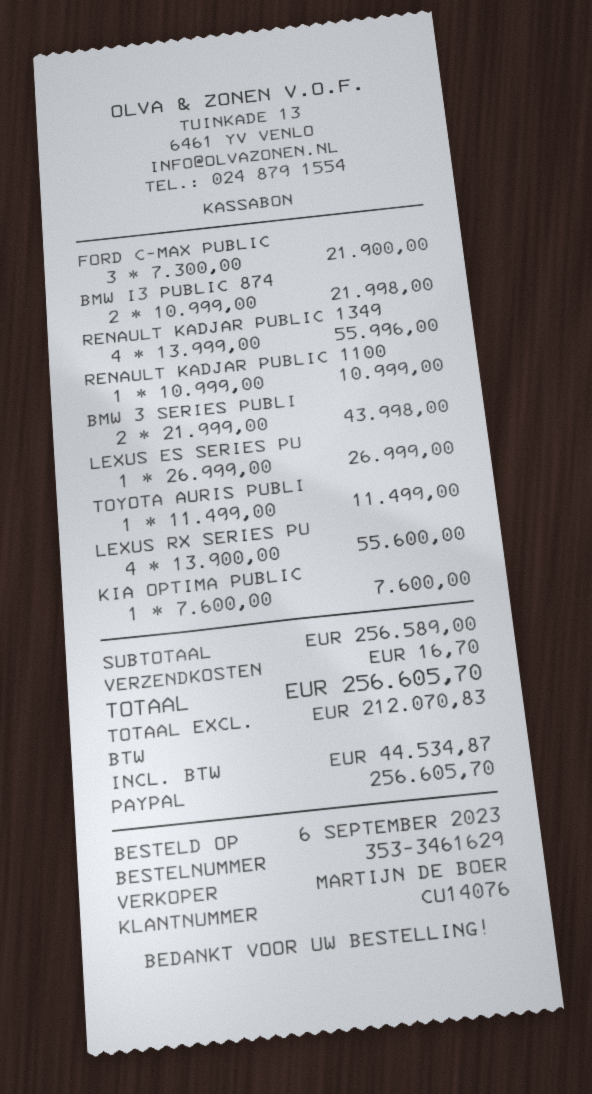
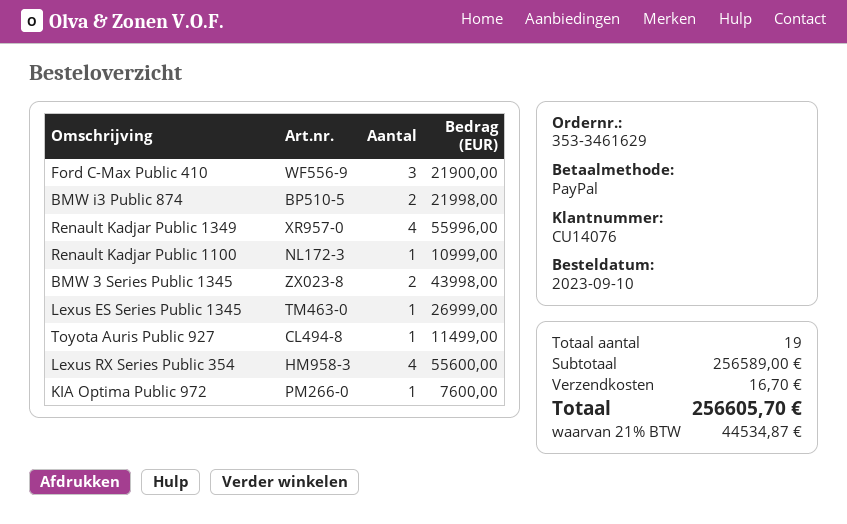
order date: 2023-09-06 -> 2023-09-10

